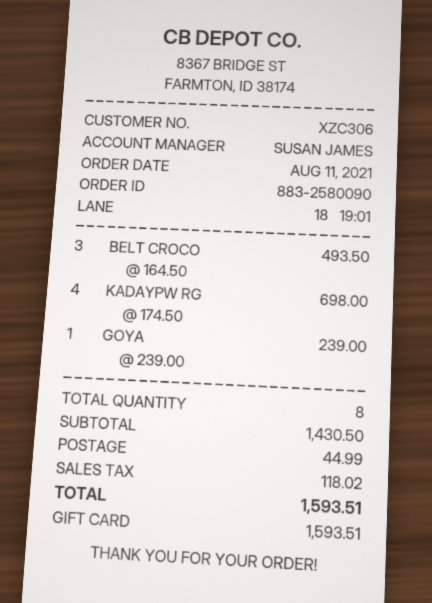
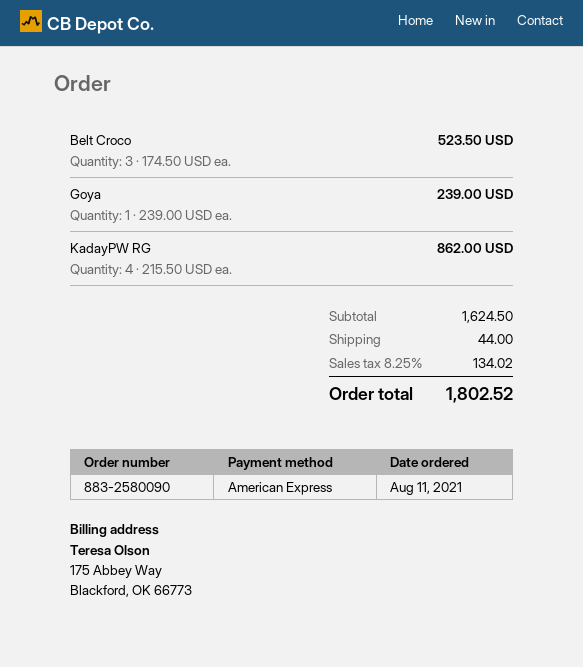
payment method: gift card -> American Express
BELT CROCO: 3 x 164.50 = 493.50 -> 3 x 174.50 = 523.50
KADAYPW RG: 4 x 174.50 = 698.00 -> 4 x 215.50 = 862.00
subtotal: 1430.50 -> 1624.50
shipping: 44.99 -> 44.00
tax: 118.02 -> 134.02
total: 1593.51 -> 1802.52

